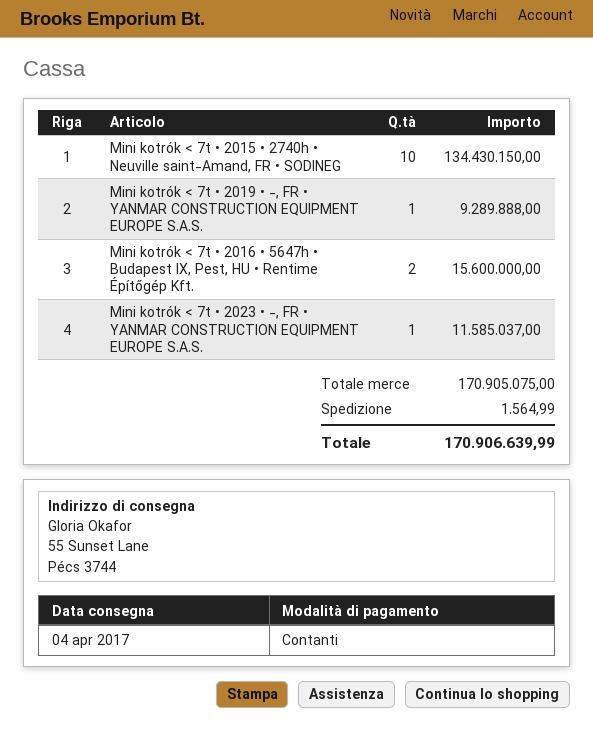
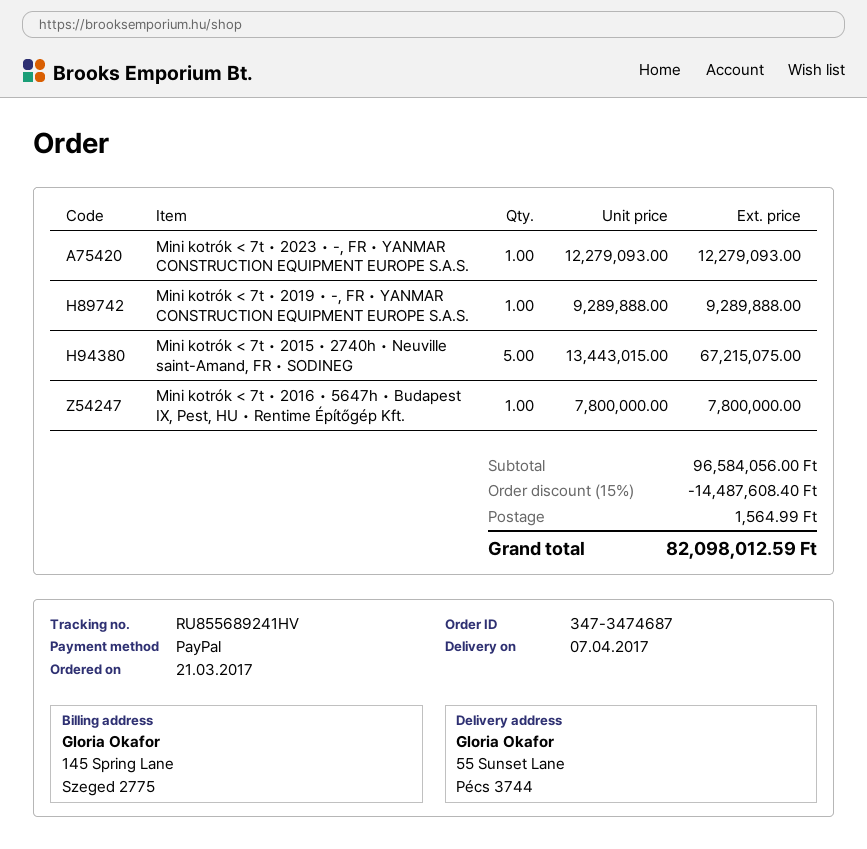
delivery date: 2017-04-04 -> 2017-04-07
payment method: cash -> PayPal
Mini kotrók < 7t • 2015 • 2740h • Neuville saint-Amand, FR • SODINEG: 10 for 134430150.00 -> 5 for 67215075.00
Mini kotrók < 7t • 2016 • 5647h • Budapest IX, Pest, HU • Rentime Építőgép Kft.: 2 for 15600000.00 -> 1 for 7800000.00
Mini kotrók < 7t • 2023 • -, FR • YANMAR CONSTRUCTION EQUIPMENT EUROPE S.A.S.: 1 for 11585037.00 -> 1 for 12279093.00
subtotal: 170905075.00 -> 96584056.00
discount: none -> 15% = 14487608.40
total: 170906639.99 -> 82098012.59

